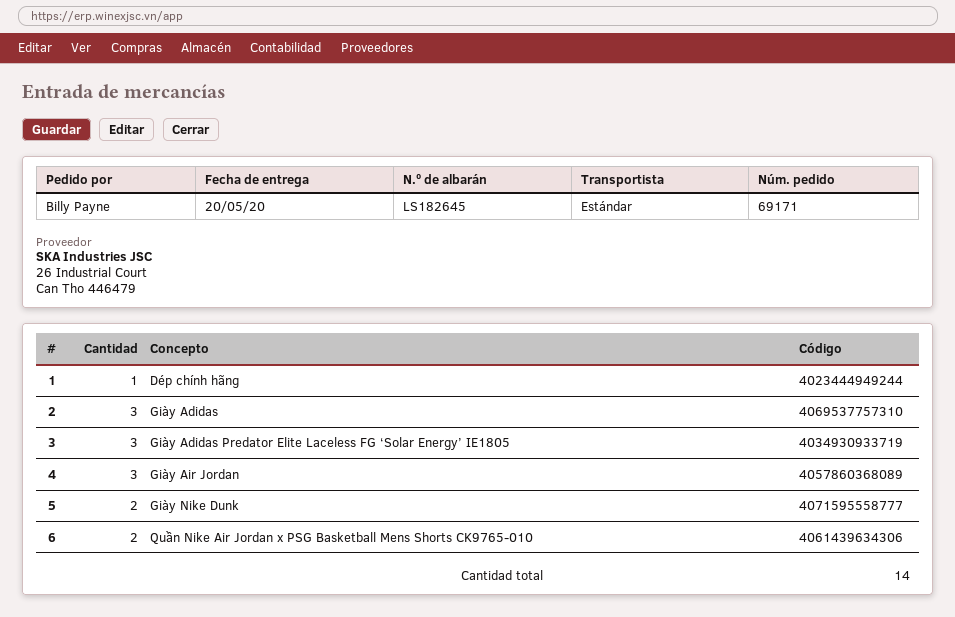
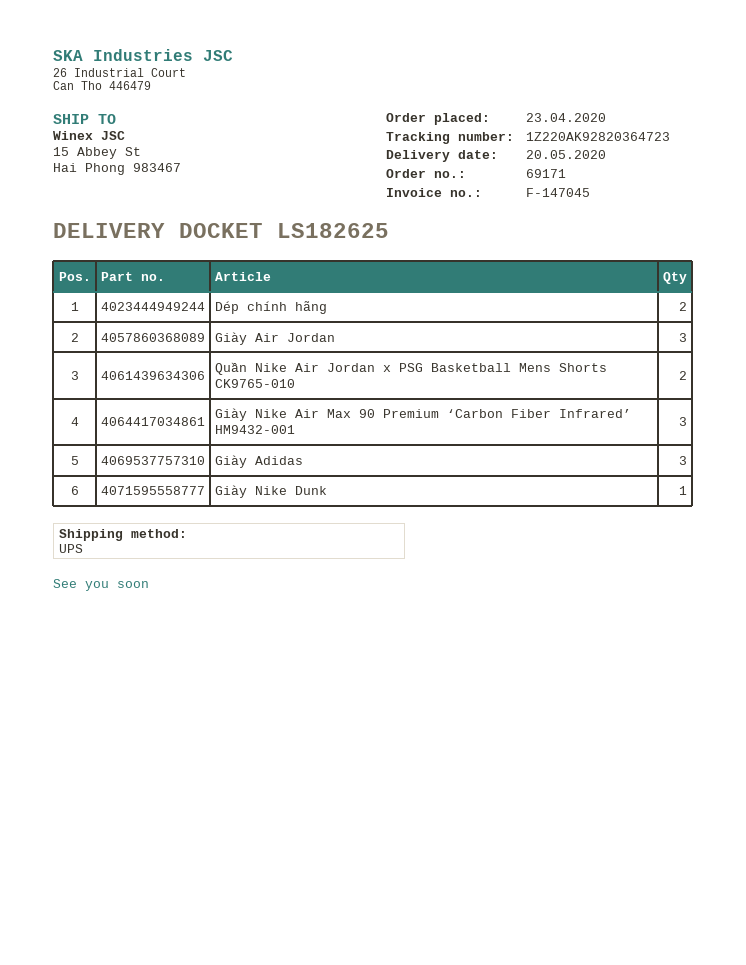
delivery note number: LS182645 -> LS182625
shipping method: standard -> UPS
Dép chính hãng: 1 -> 2
Giày Adidas Predator Elite Laceless FG ‘Solar Energy’ IE1805: 3 -> none
Giày Nike Dunk: 2 -> 1
Giày Nike Air Max 90 Premium ‘Carbon Fiber Infrared’ HM9432-001: none -> 3

